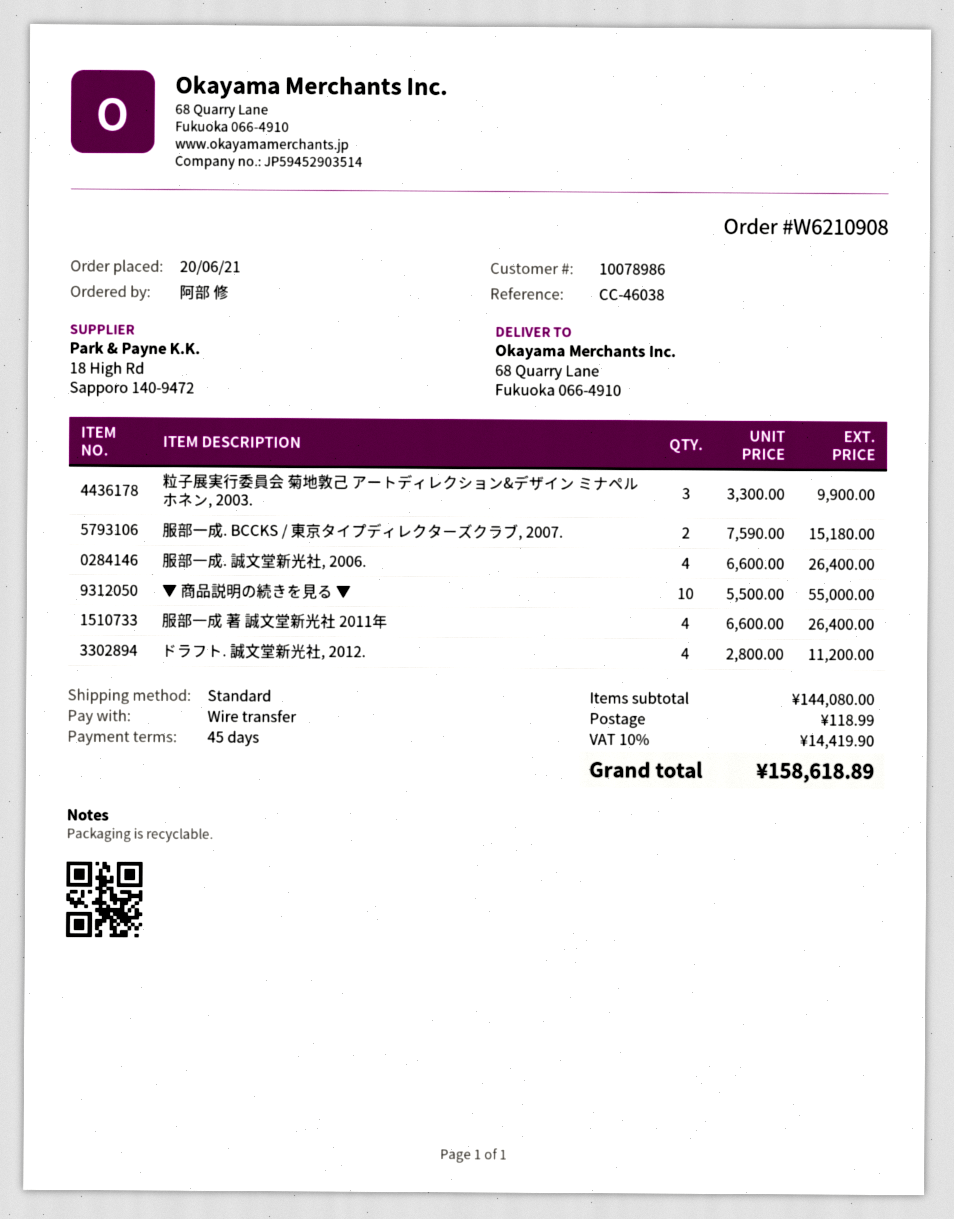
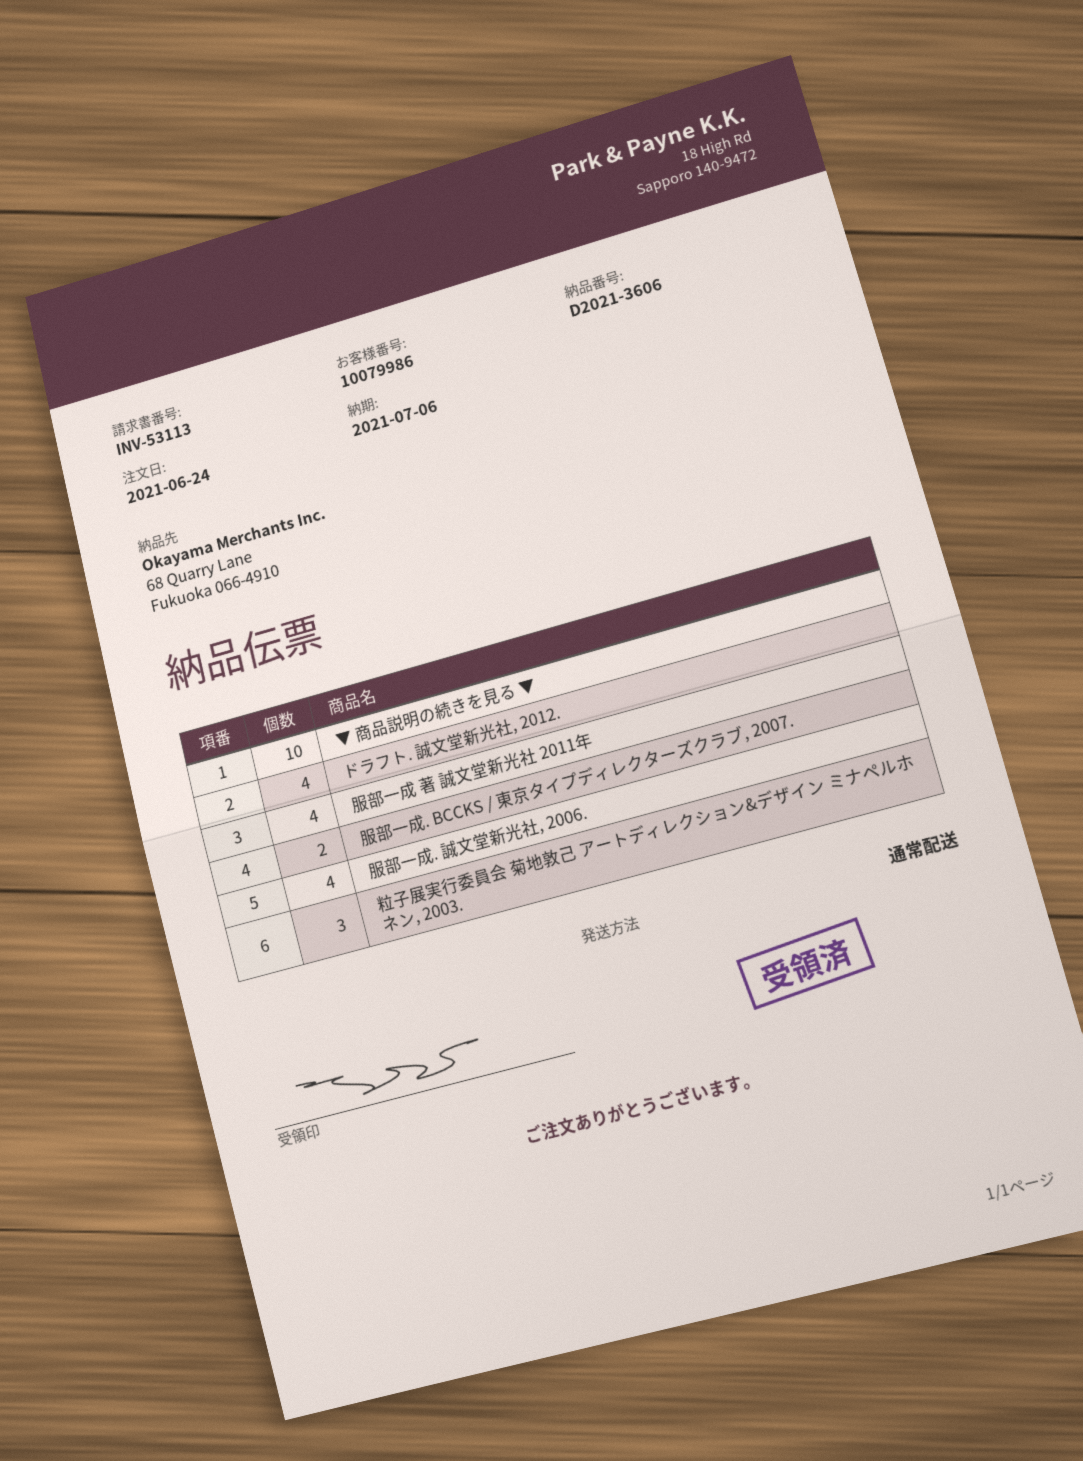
order date: 2021-06-20 -> 2021-06-24
customer number: 10078986 -> 10079986

